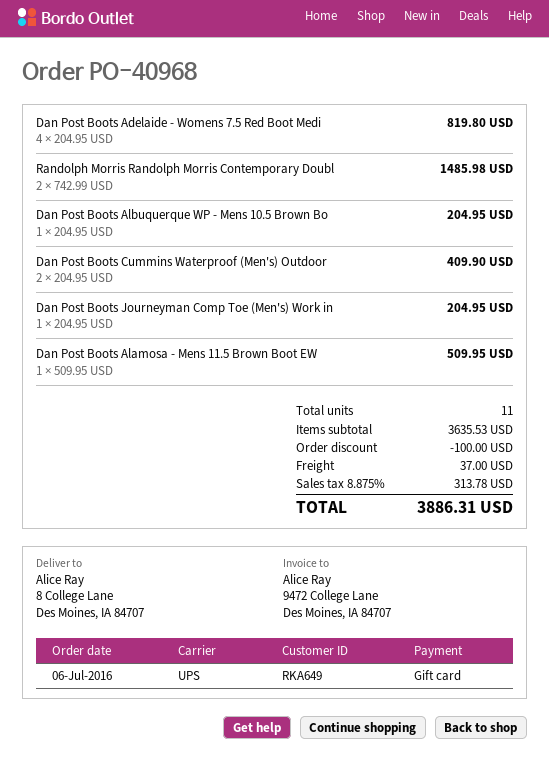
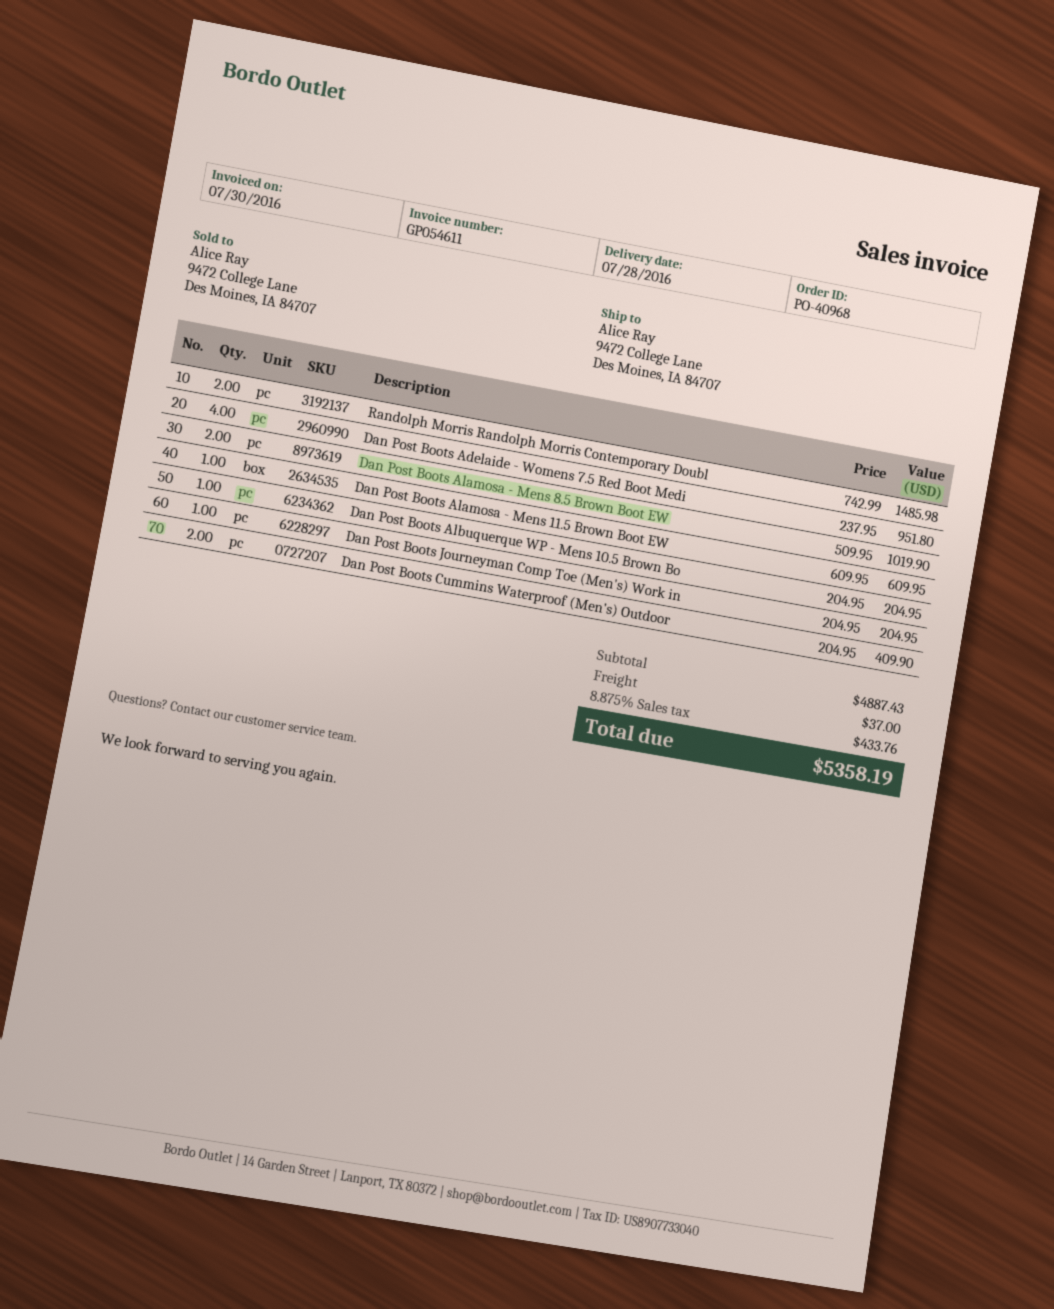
ship to: 8 College Lane, Des Moines, IA 84707 -> 9472 College Lane, Des Moines, IA 84707
Dan Post Boots Adelaide - Womens 7.5 Red Boot Medi: 4 x 204.95 = 819.80 -> 4 x 237.95 = 951.80
Dan Post Boots Alamosa - Mens 11.5 Brown Boot EW: 1 x 509.95 = 509.95 -> 1 x 609.95 = 609.95
Dan Post Boots Alamosa - Mens 8.5 Brown Boot EW: none -> 2 x 509.95 = 1019.90
subtotal: 3635.53 -> 4887.43
discount: 100.00 -> none
tax: 8.875% = 313.78 -> 8.875% = 433.76
total: 3886.31 -> 5358.19

